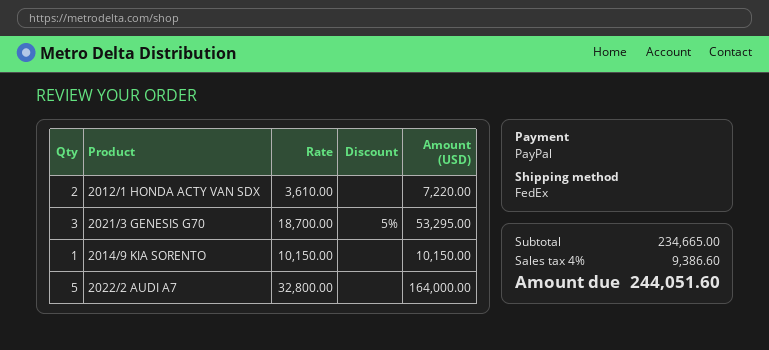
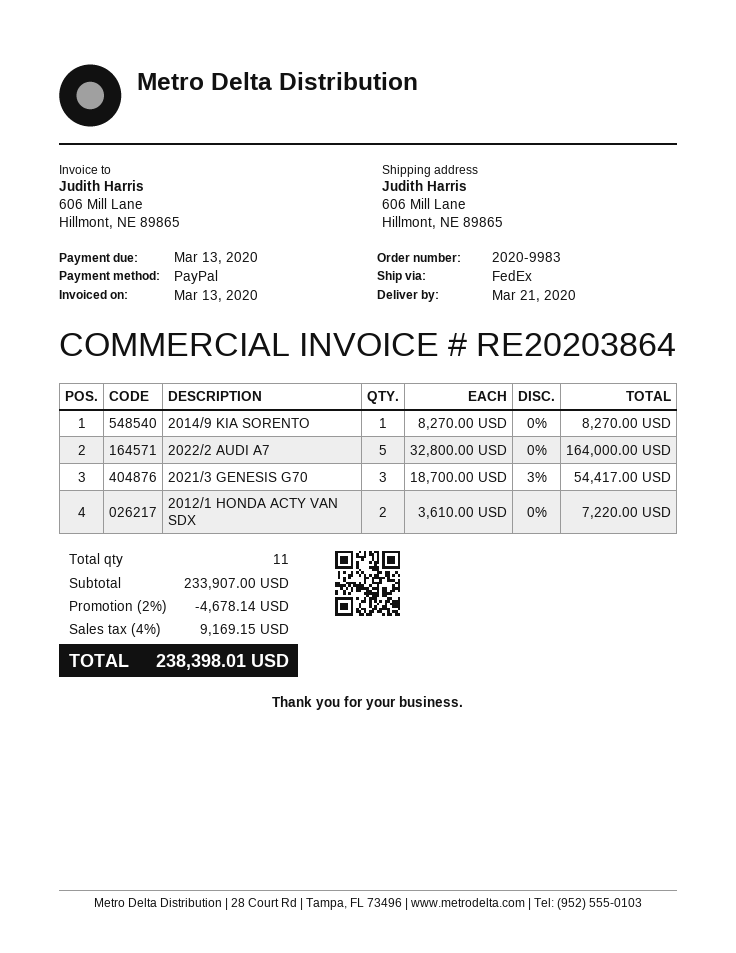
2021/3 GENESIS G70: 3 x 18700.00 - 5% = 53295.00 -> 3 x 18700.00 - 3% = 54417.00
2014/9 KIA SORENTO: 1 x 10150.00 = 10150.00 -> 1 x 8270.00 = 8270.00
subtotal: 234665.00 -> 233907.00
discount: none -> 2% = 4678.14
tax: 4% = 9386.60 -> 4% = 9169.15
total: 244051.60 -> 238398.01

